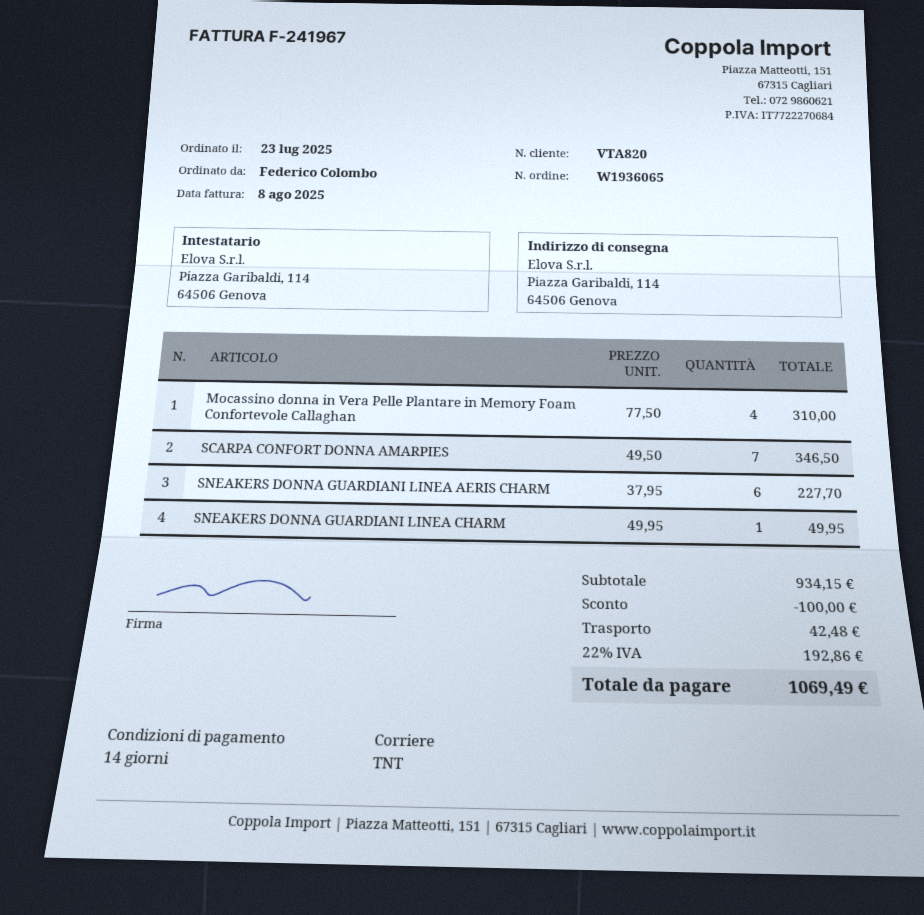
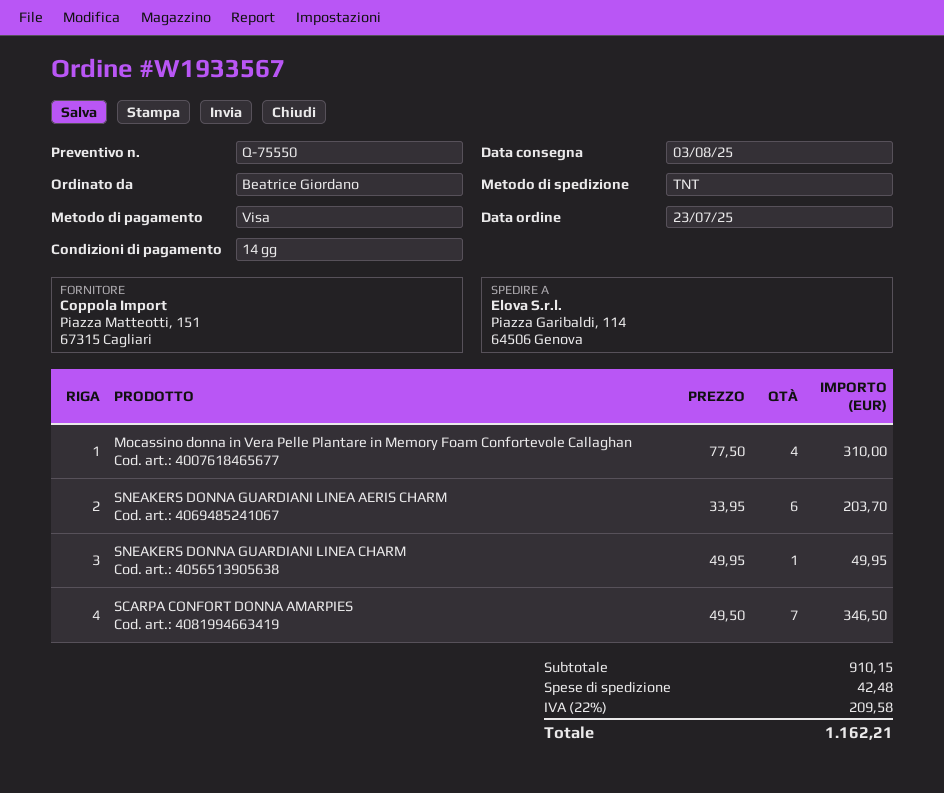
order number: W1936065 -> W1933567
ordered by: Federico Colombo -> Beatrice Giordano
SNEAKERS DONNA GUARDIANI LINEA AERIS CHARM: 6 x 37.95 = 227.70 -> 6 x 33.95 = 203.70
subtotal: 934.15 -> 910.15
discount: 100.00 -> none
tax: 22% = 192.86 -> 22% = 209.58
total: 1069.49 -> 1162.21

